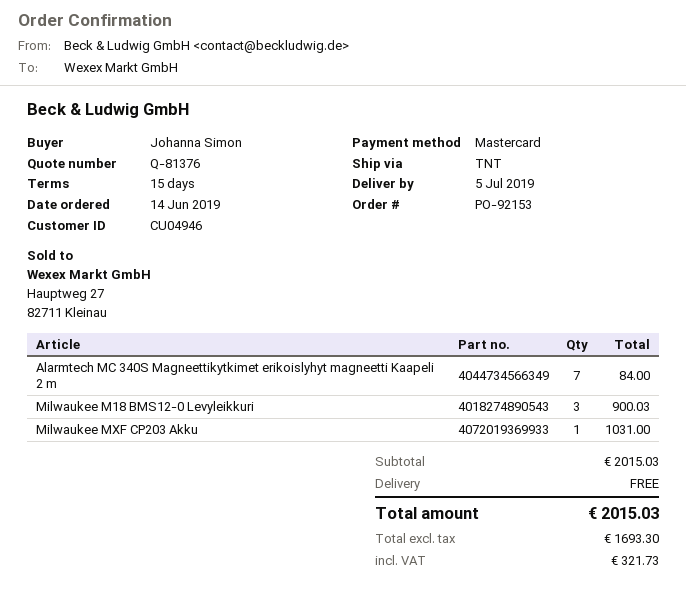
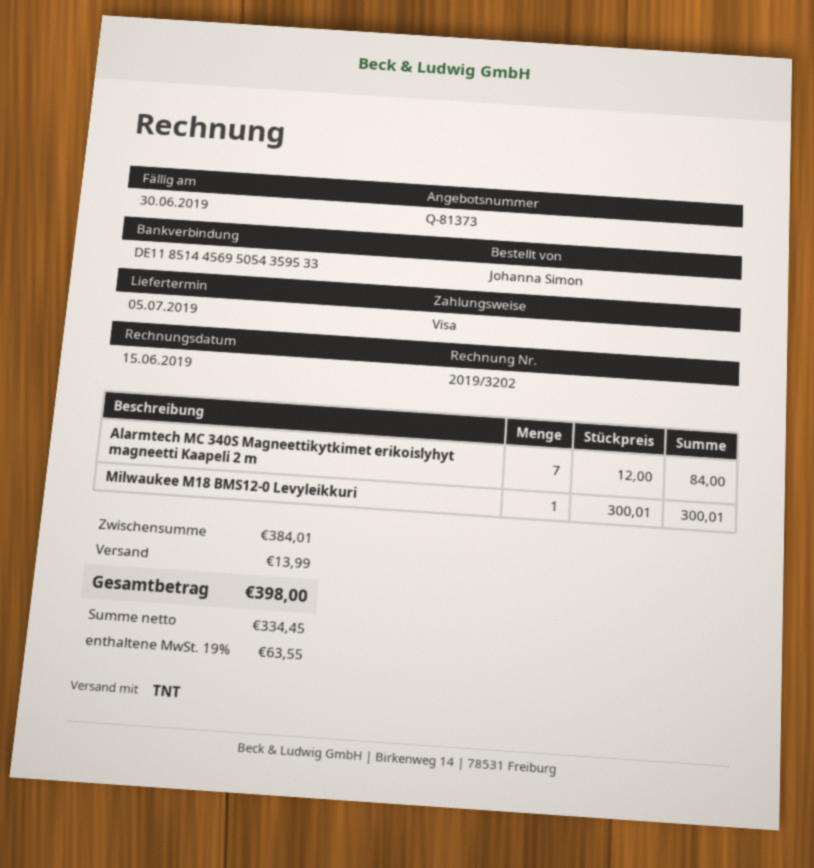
quote number: Q-81376 -> Q-81373
payment method: Mastercard -> Visa
Milwaukee M18 BMS12-0 Levyleikkuri: 3 for 900.03 -> 1 for 300.01
Milwaukee MXF CP203 Akku: 1 for 1031.00 -> none
subtotal: 2015.03 -> 384.01
shipping: 0.00 -> 13.99
net: 1693.30 -> 334.45
tax: 321.73 -> 63.55
total: 2015.03 -> 398.00

